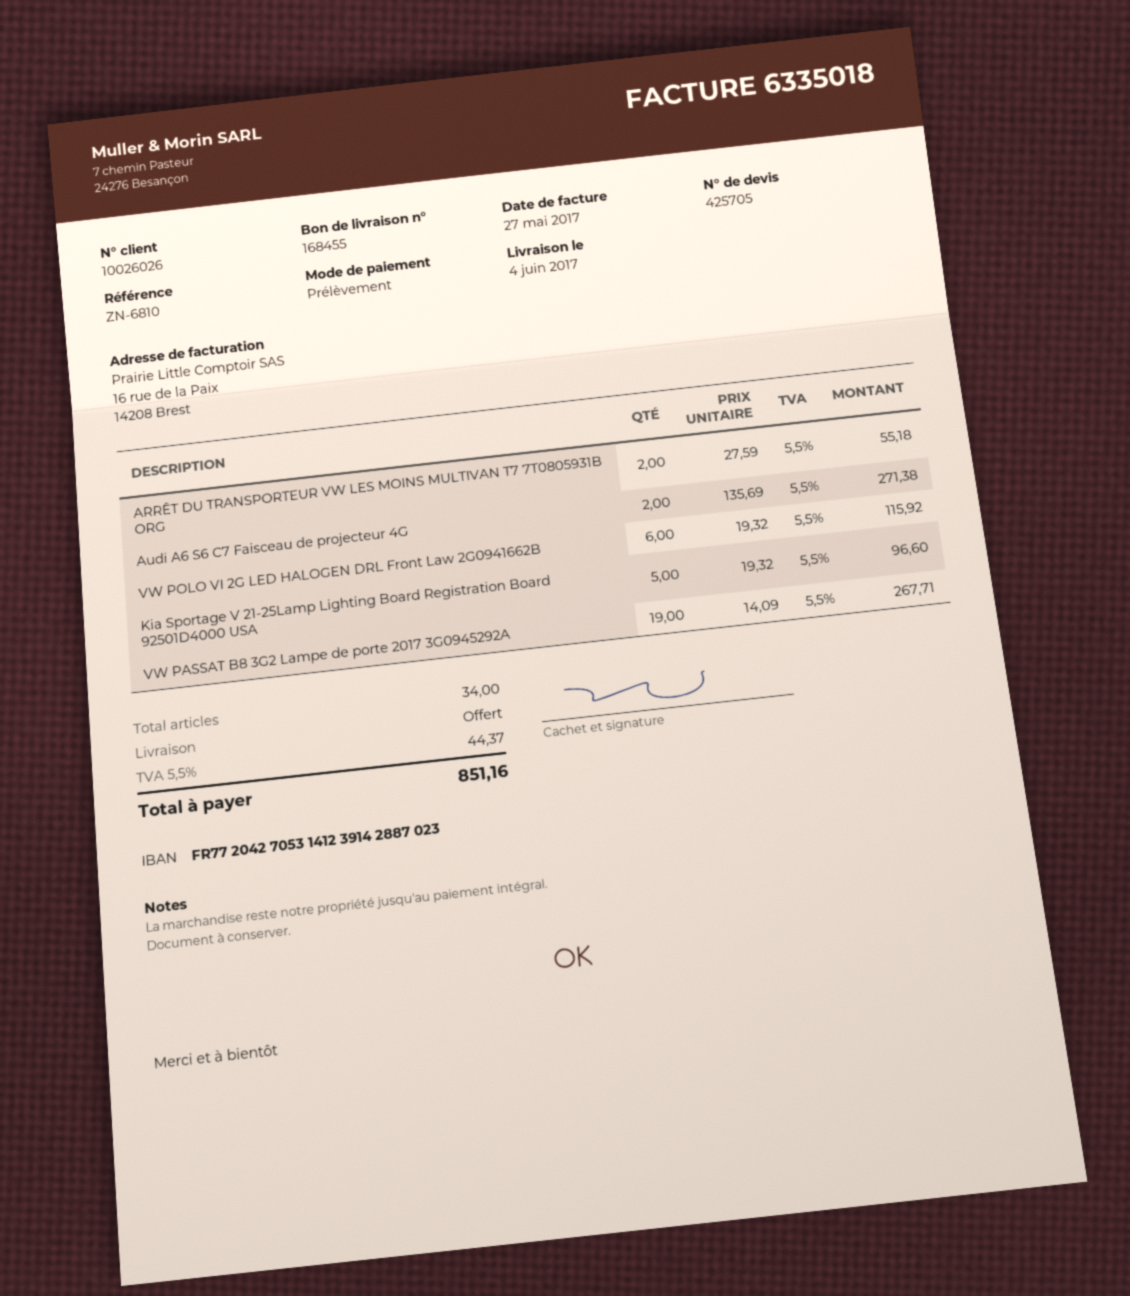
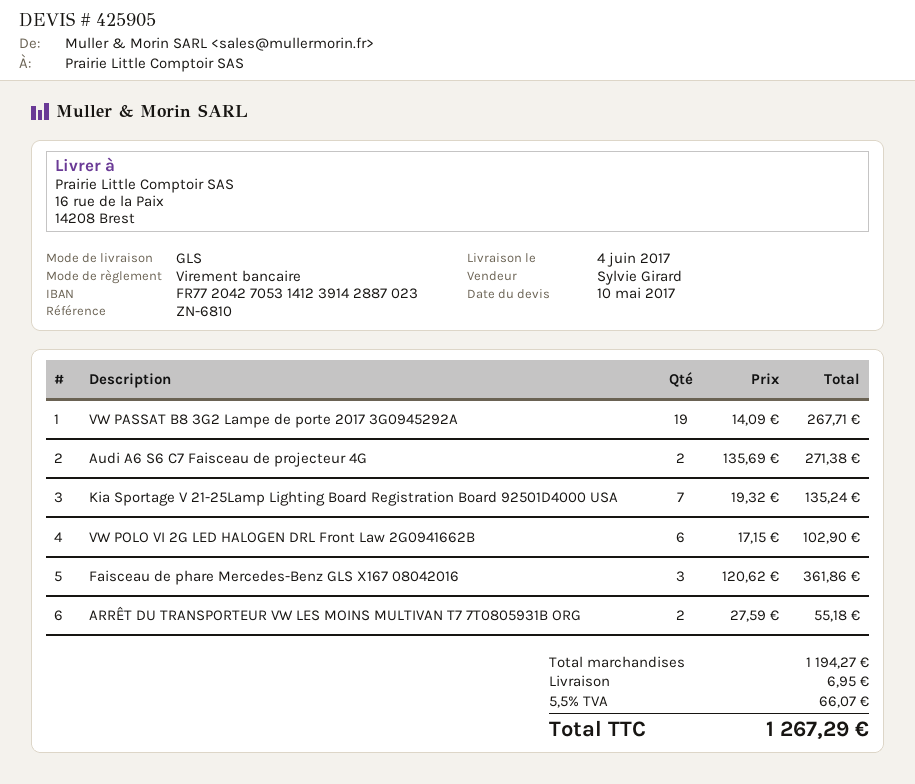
quote number: 425705 -> 425905
payment method: direct debit -> bank transfer
VW POLO VI 2G LED HALOGEN DRL Front Law 2G0941662B: 6 x 19.32 = 115.92 -> 6 x 17.15 = 102.90
Kia Sportage V 21-25Lamp Lighting Board Registration Board 92501D4000 USA: 5 x 19.32 = 96.60 -> 7 x 19.32 = 135.24
Faisceau de phare Mercedes-Benz GLS X167 08042016: none -> 3 x 120.62 = 361.86
shipping: 0.00 -> 6.95
tax: 5.5% = 44.37 -> 5.5% = 66.07
total: 851.16 -> 1267.29

